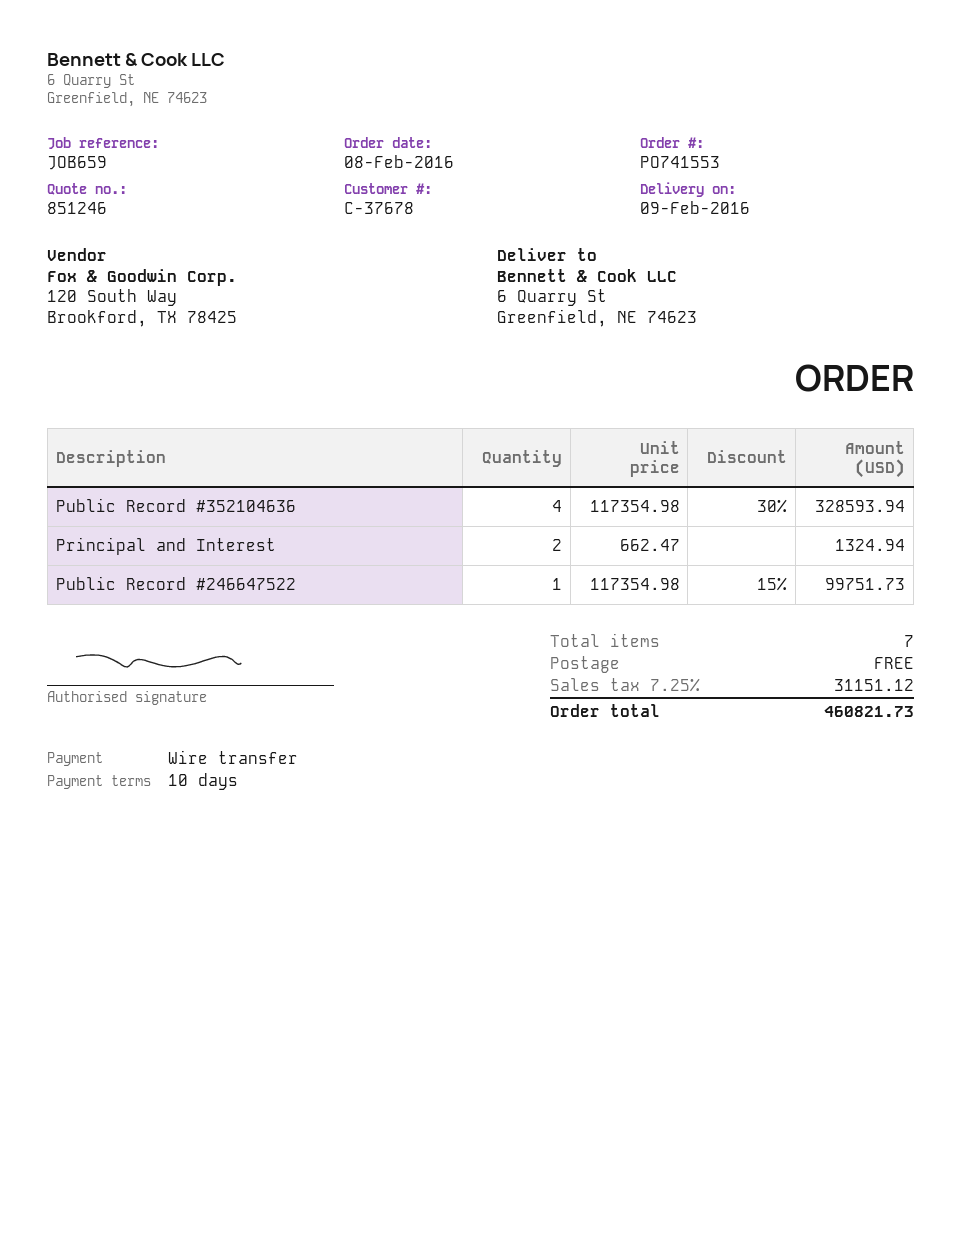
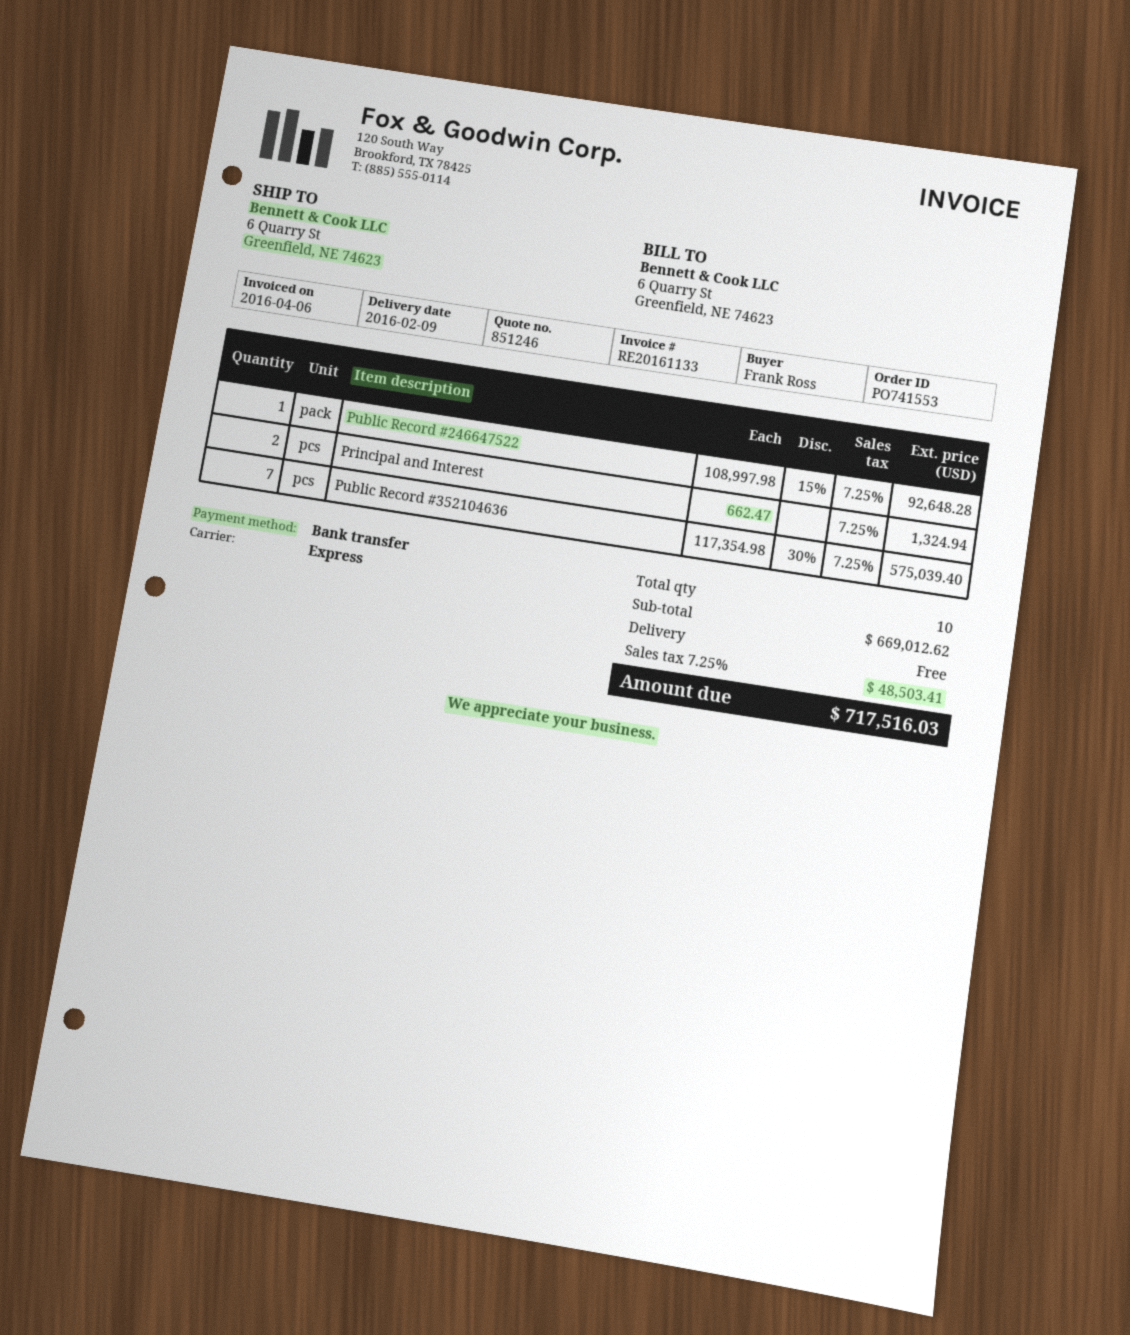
Public Record #352104636: 4 x 117354.98 - 30% = 328593.94 -> 7 x 117354.98 - 30% = 575039.40
Public Record #246647522: 1 x 117354.98 - 15% = 99751.73 -> 1 x 108997.98 - 15% = 92648.28
total quantity: 7 -> 10
tax: 7.25% = 31151.12 -> 7.25% = 48503.41
total: 460821.73 -> 717516.03

